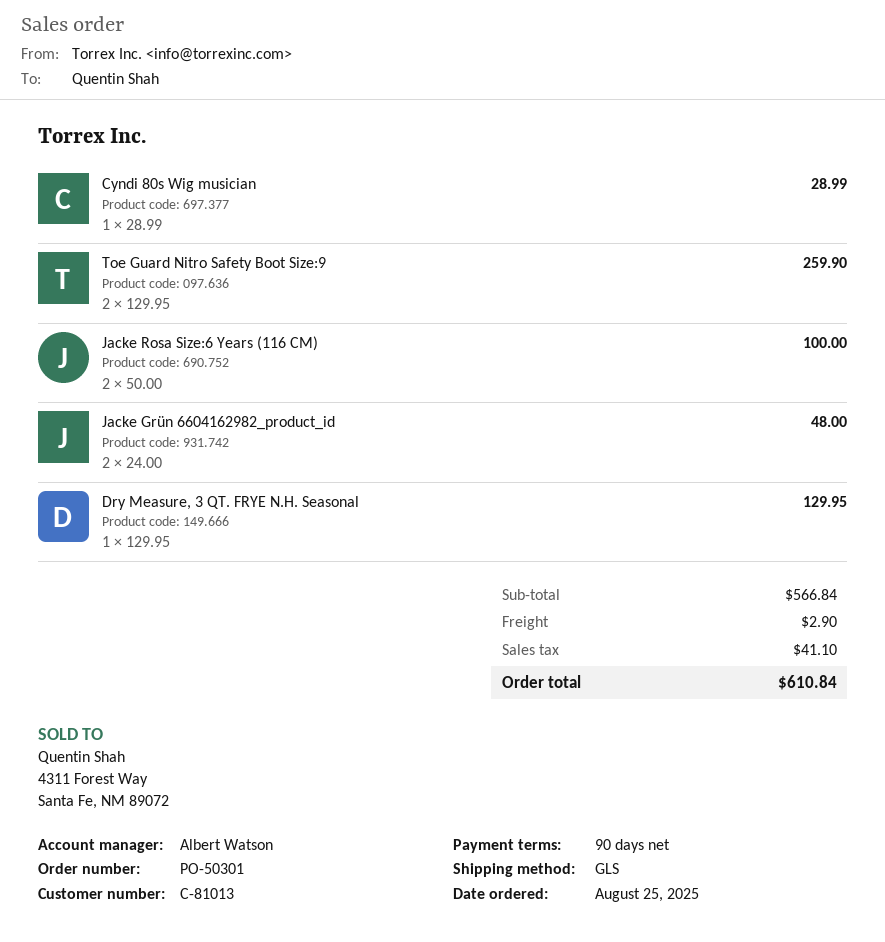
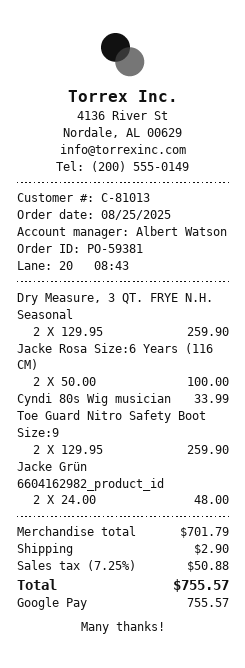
order number: PO-50301 -> PO-59381
Cyndi 80s Wig musician: 1 x 28.99 = 28.99 -> 1 x 33.99 = 33.99
Dry Measure, 3 QT. FRYE N.H. Seasonal: 1 x 129.95 = 129.95 -> 2 x 129.95 = 259.90
subtotal: 566.84 -> 701.79
tax: 41.10 -> 50.88
total: 610.84 -> 755.57

